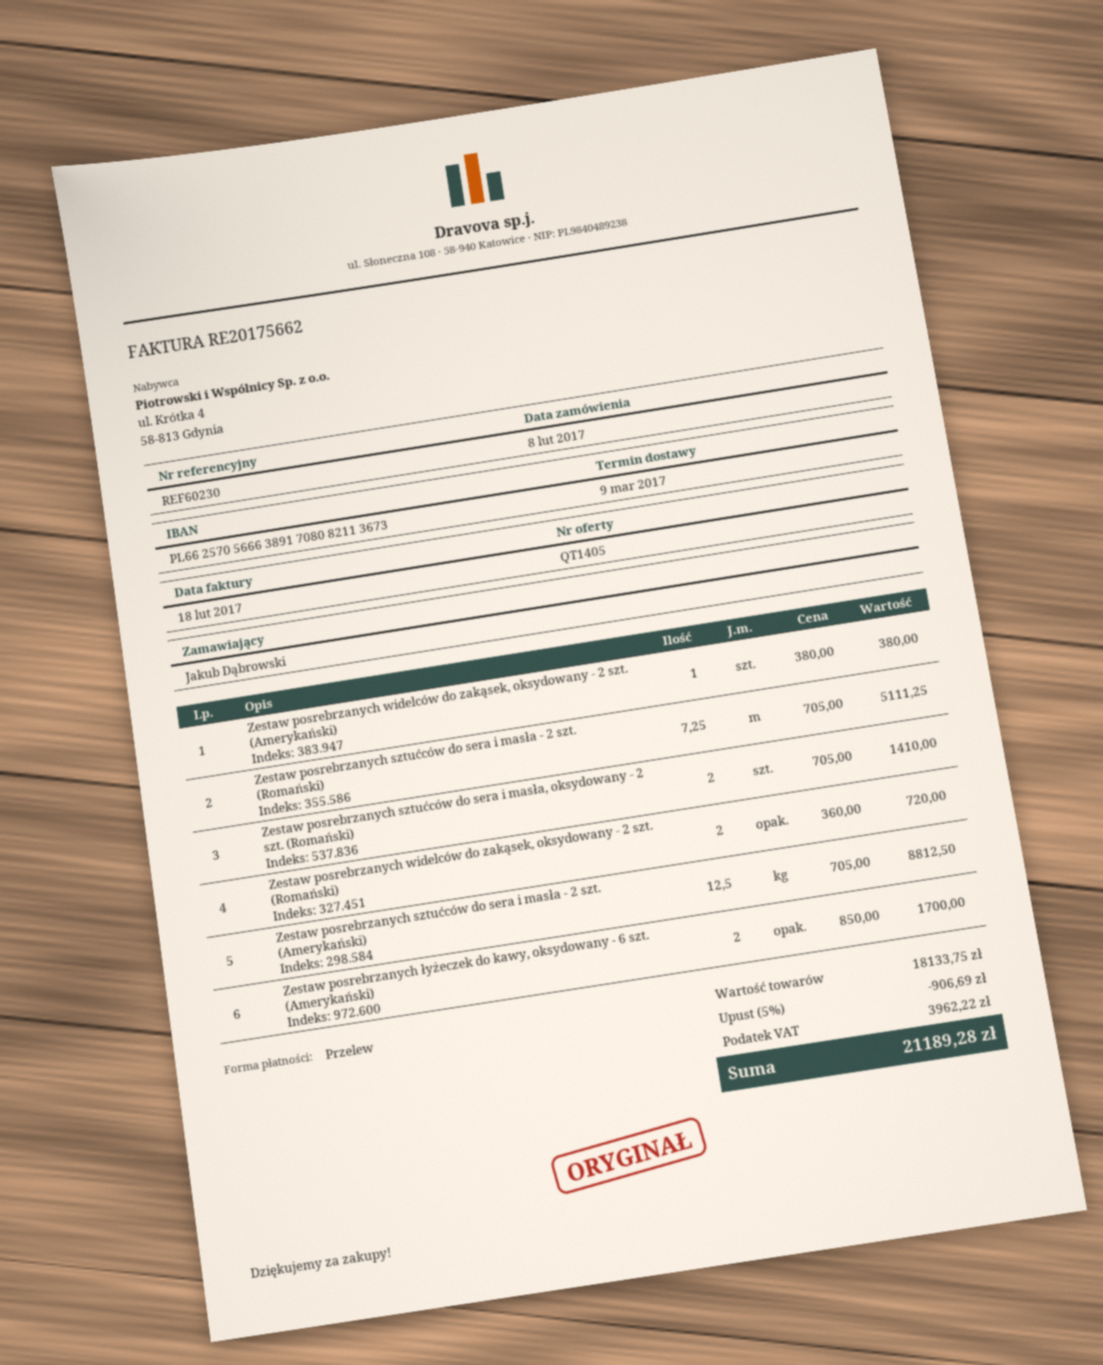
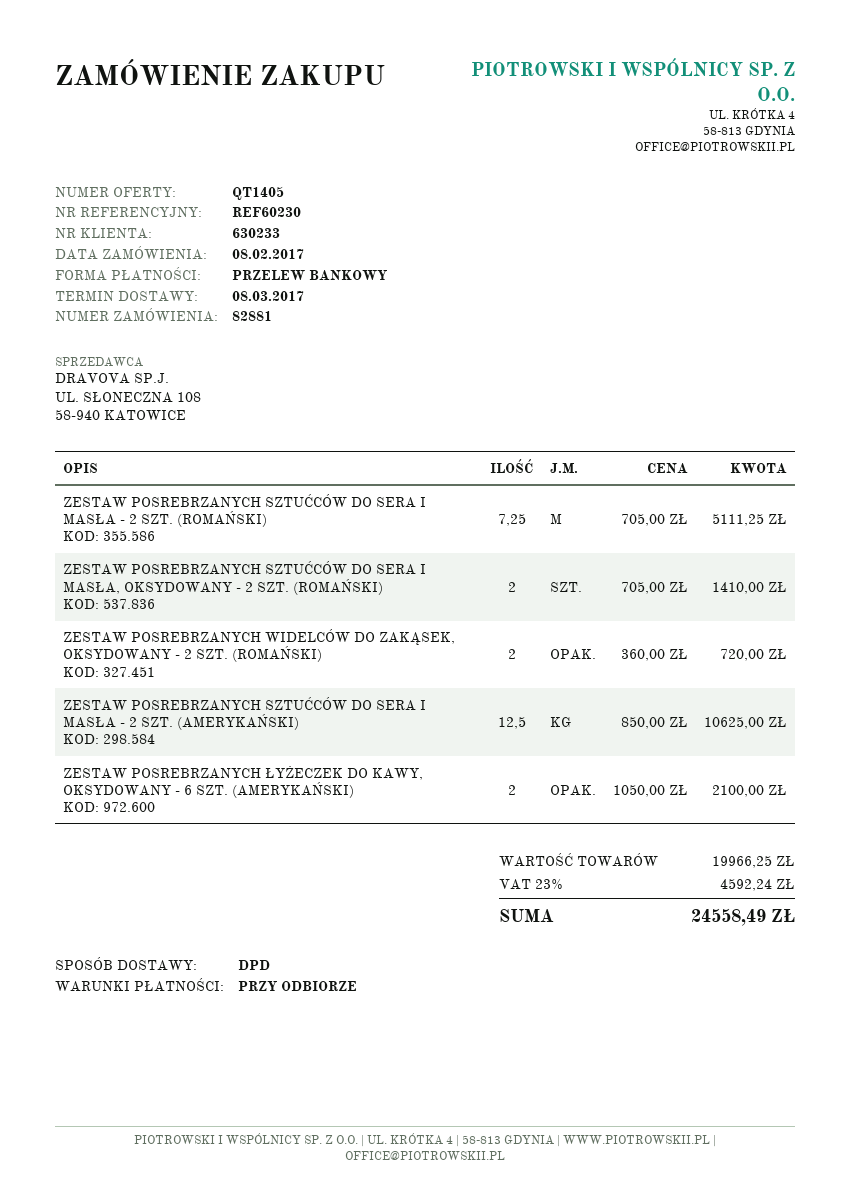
delivery date: 2017-03-09 -> 2017-03-08
Zestaw posrebrzanych widelców do zakąsek, oksydowany - 2 szt. (Amerykański): 1 x 380.00 = 380.00 -> none
Zestaw posrebrzanych sztućców do sera i masła - 2 szt. (Amerykański): 12.5 x 705.00 = 8812.50 -> 12.5 x 850.00 = 10625.00
Zestaw posrebrzanych łyżeczek do kawy, oksydowany - 6 szt. (Amerykański): 2 x 850.00 = 1700.00 -> 2 x 1050.00 = 2100.00
subtotal: 18133.75 -> 19966.25
discount: 5% = 906.69 -> none
tax: 3962.22 -> 4592.24
total: 21189.28 -> 24558.49

